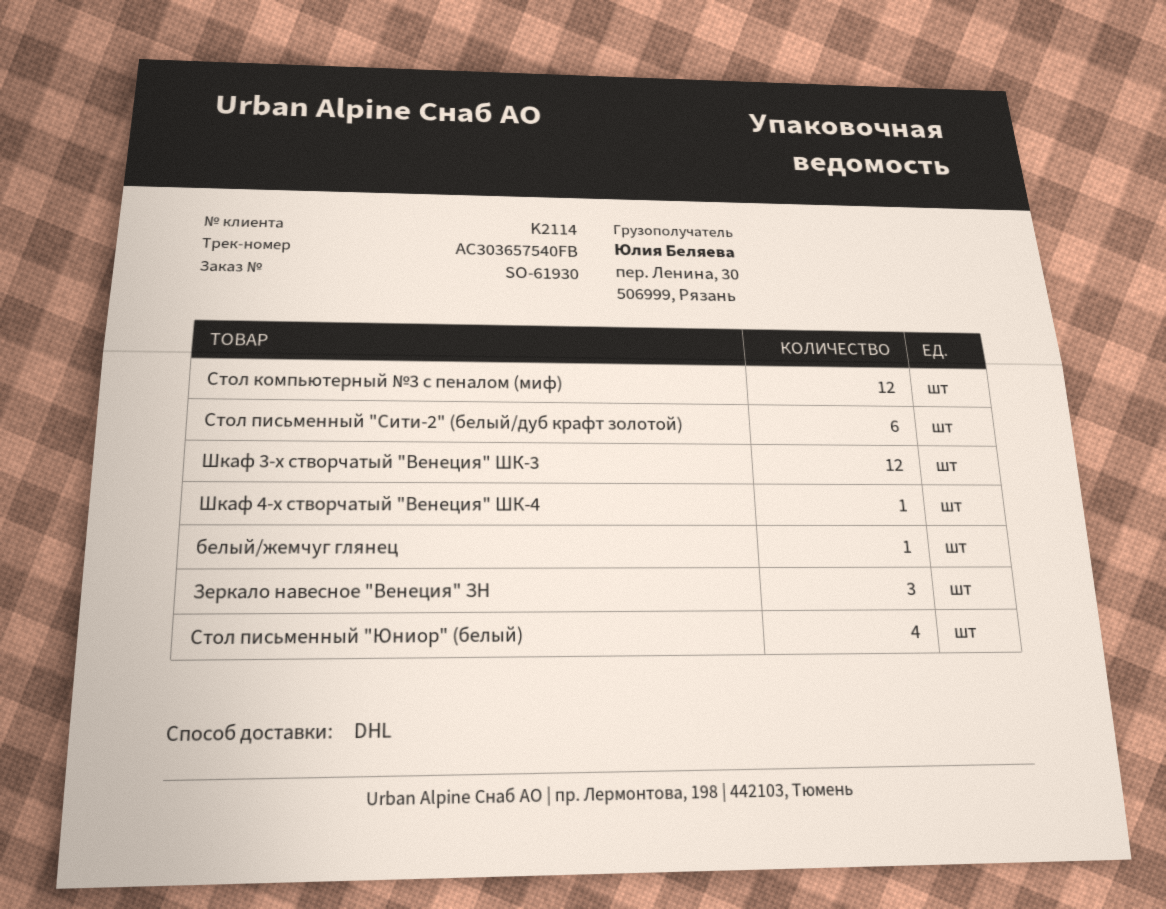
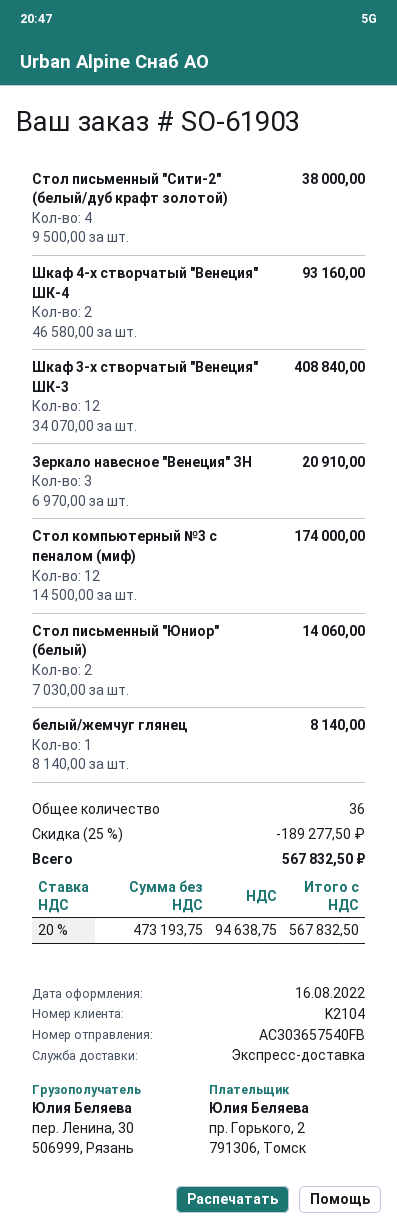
order number: SO-61930 -> SO-61903
customer number: K2114 -> K2104
shipping method: DHL -> express
Стол письменный "Сити-2" (белый/дуб крафт золотой): 6 -> 4
Шкаф 4-х створчатый "Венеция" ШК-4: 1 -> 2
Стол письменный "Юниор" (белый): 4 -> 2

